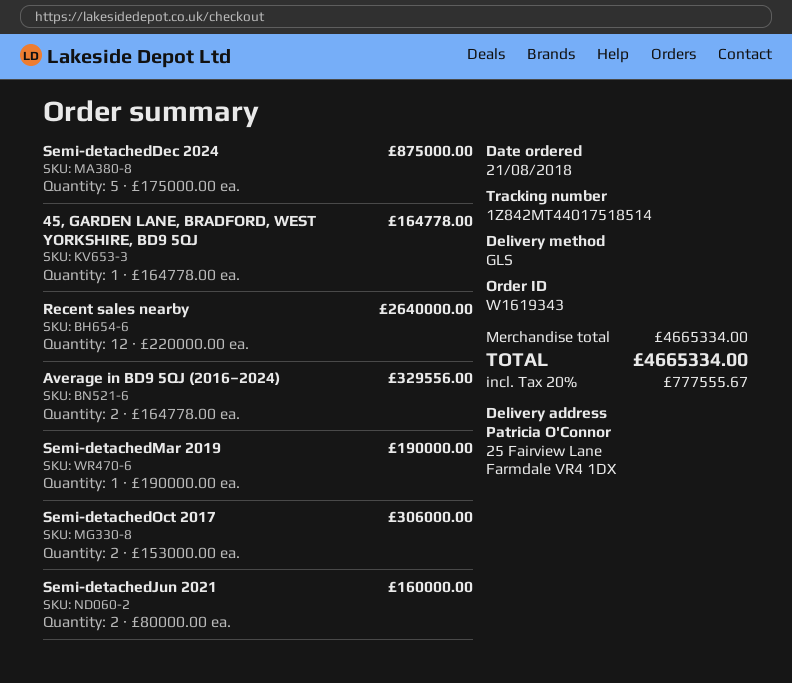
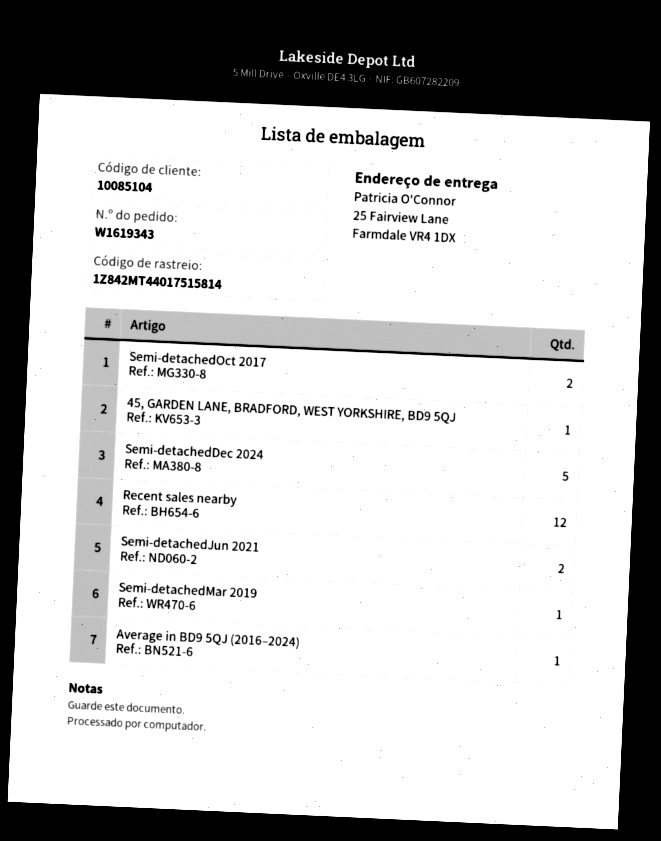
tracking number: 1Z842MT44017518514 -> 1Z842MT44017515814
Average in BD9 5QJ (2016–2024): 2 -> 1

